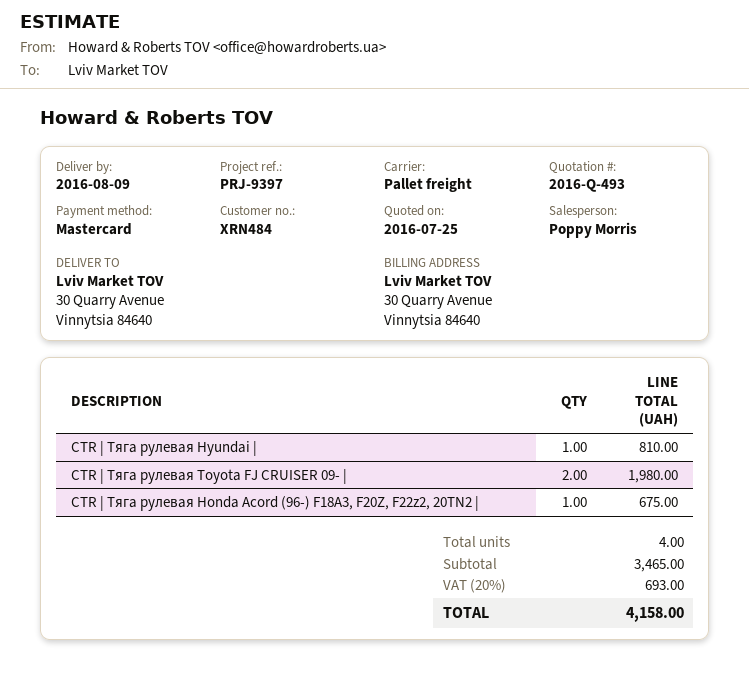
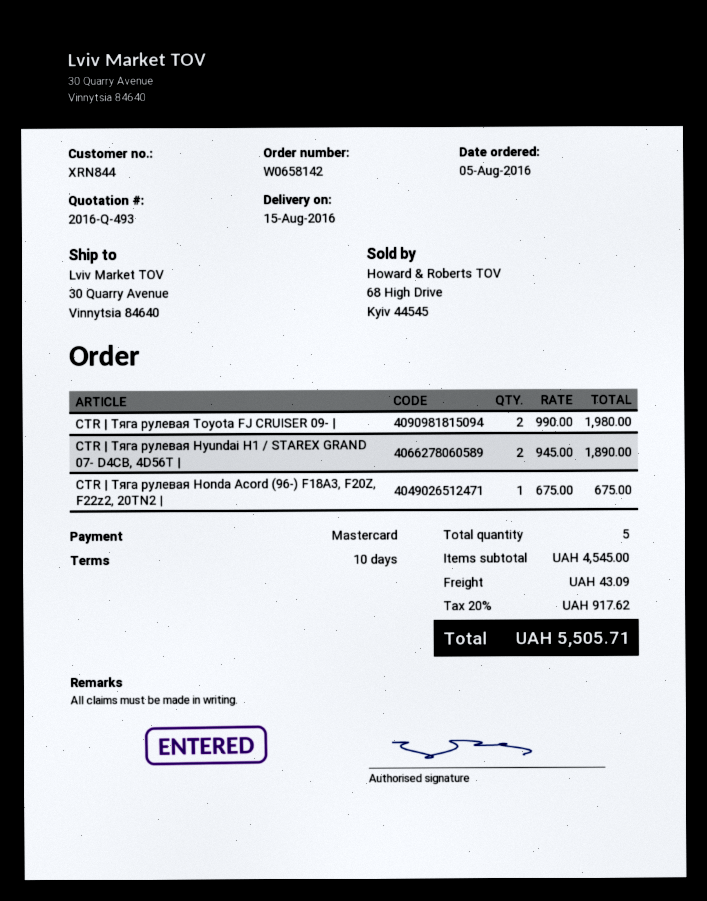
delivery date: 2016-08-09 -> 2016-08-15
customer number: XRN484 -> XRN844
CTR | Тяга рулевая Hyundai |: 1 for 810.00 -> none
CTR | Тяга рулевая Hyundai H1 / STAREX GRAND 07- D4CB, 4D56T |: none -> 2 for 1890.00
total quantity: 4 -> 5
subtotal: 3465.00 -> 4545.00
shipping: none -> 43.09
tax: 20% = 693.00 -> 20% = 917.62
total: 4158.00 -> 5505.71

